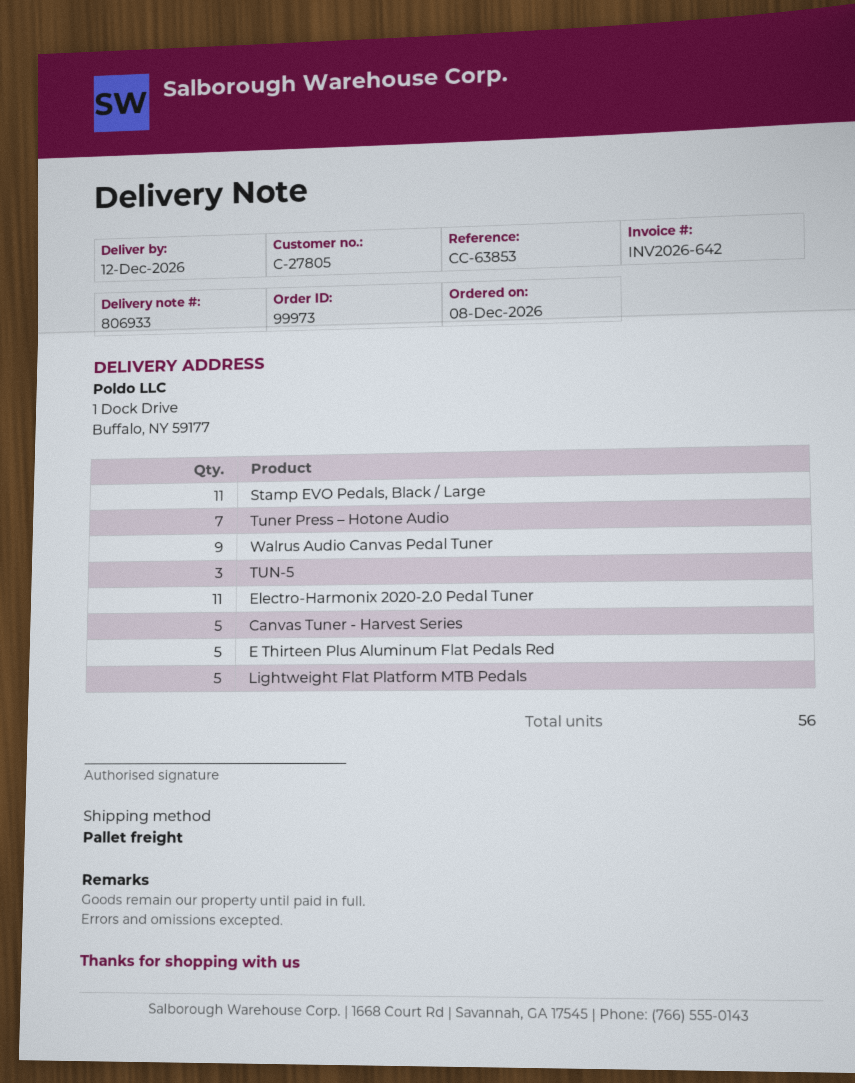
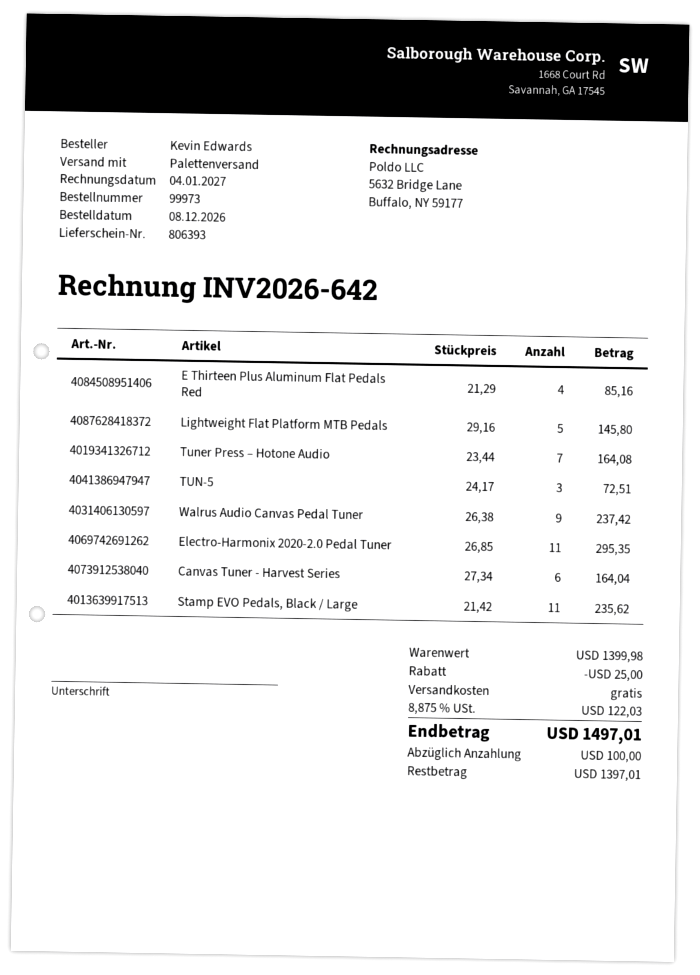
delivery note number: 806933 -> 806393
Canvas Tuner - Harvest Series: 5 -> 6
E Thirteen Plus Aluminum Flat Pedals Red: 5 -> 4

